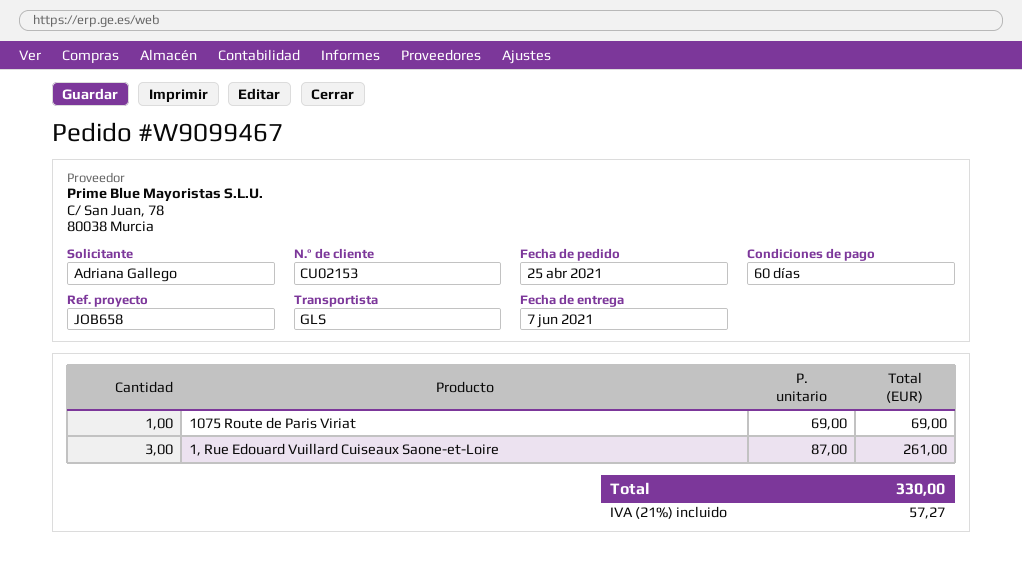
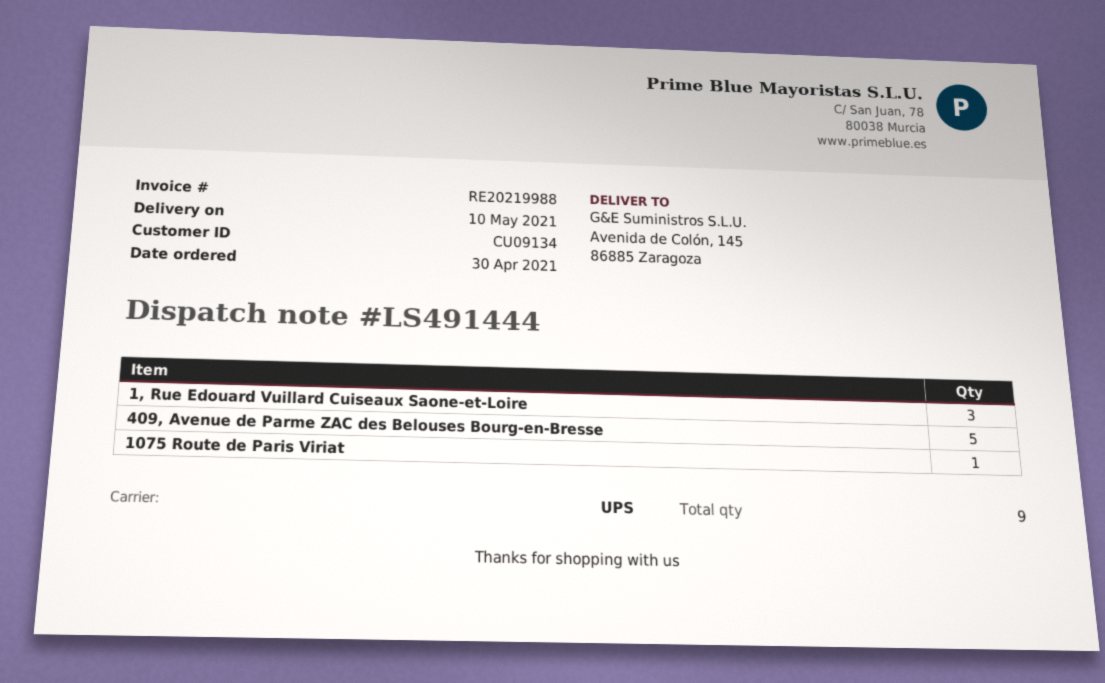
order date: 2021-04-25 -> 2021-04-30
delivery date: 2021-06-07 -> 2021-05-10
customer number: CU02153 -> CU09134
shipping method: GLS -> UPS
409, Avenue de Parme ZAC des Belouses Bourg-en-Bresse: none -> 5

